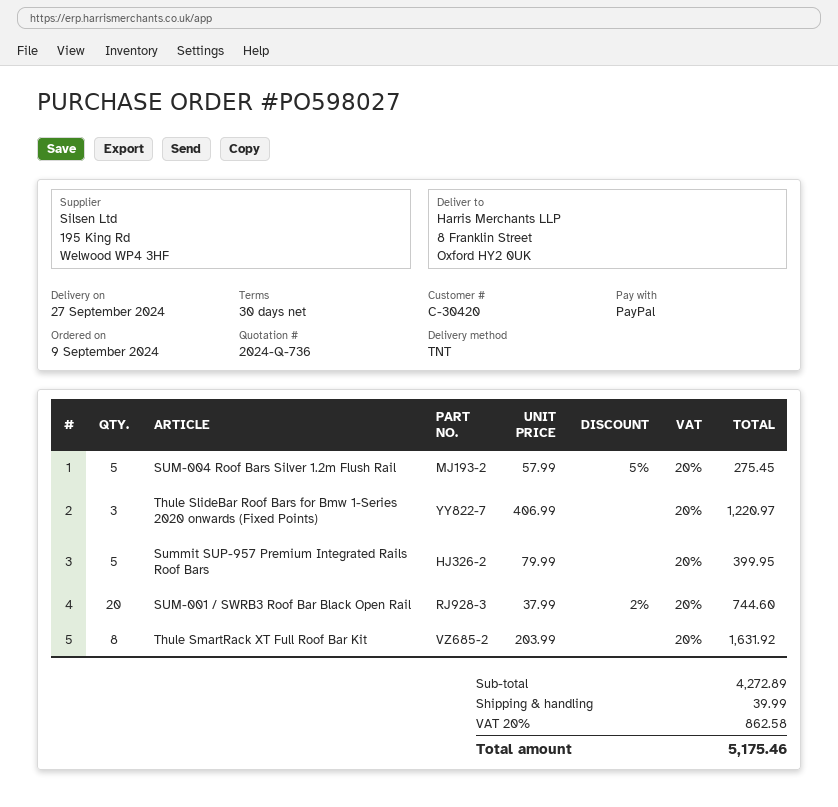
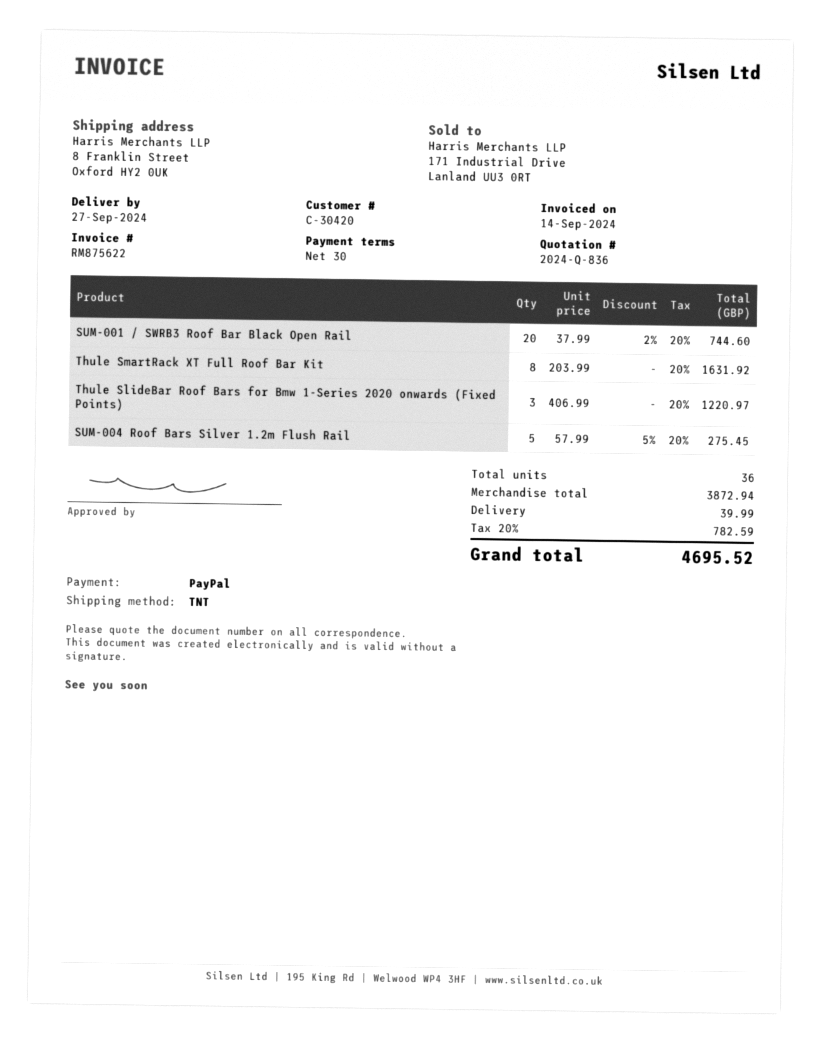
quote number: 2024-Q-736 -> 2024-Q-836
Summit SUP-957 Premium Integrated Rails Roof Bars: 5 x 79.99 = 399.95 -> none
subtotal: 4272.89 -> 3872.94
tax: 20% = 862.58 -> 20% = 782.59
total: 5175.46 -> 4695.52

